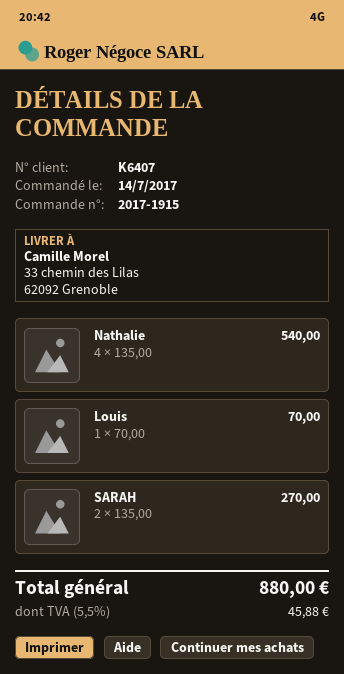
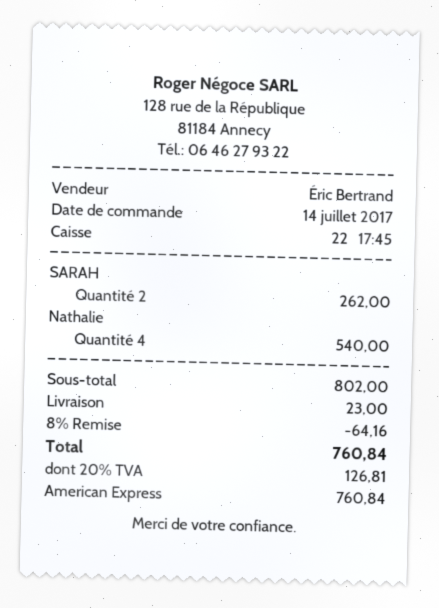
Louis: 1 for 70.00 -> none
SARAH: 2 for 270.00 -> 2 for 262.00
discount: none -> 8% = 64.16
shipping: none -> 23.00
tax: 5.5% = 45.88 -> 20% = 126.81
total: 880.00 -> 760.84

